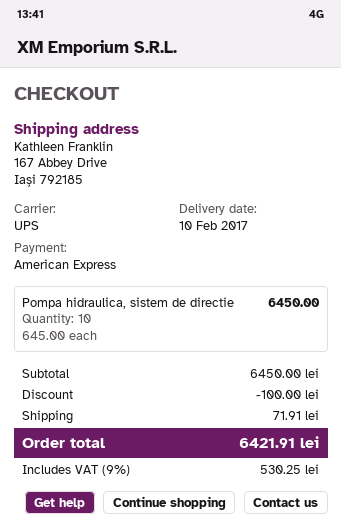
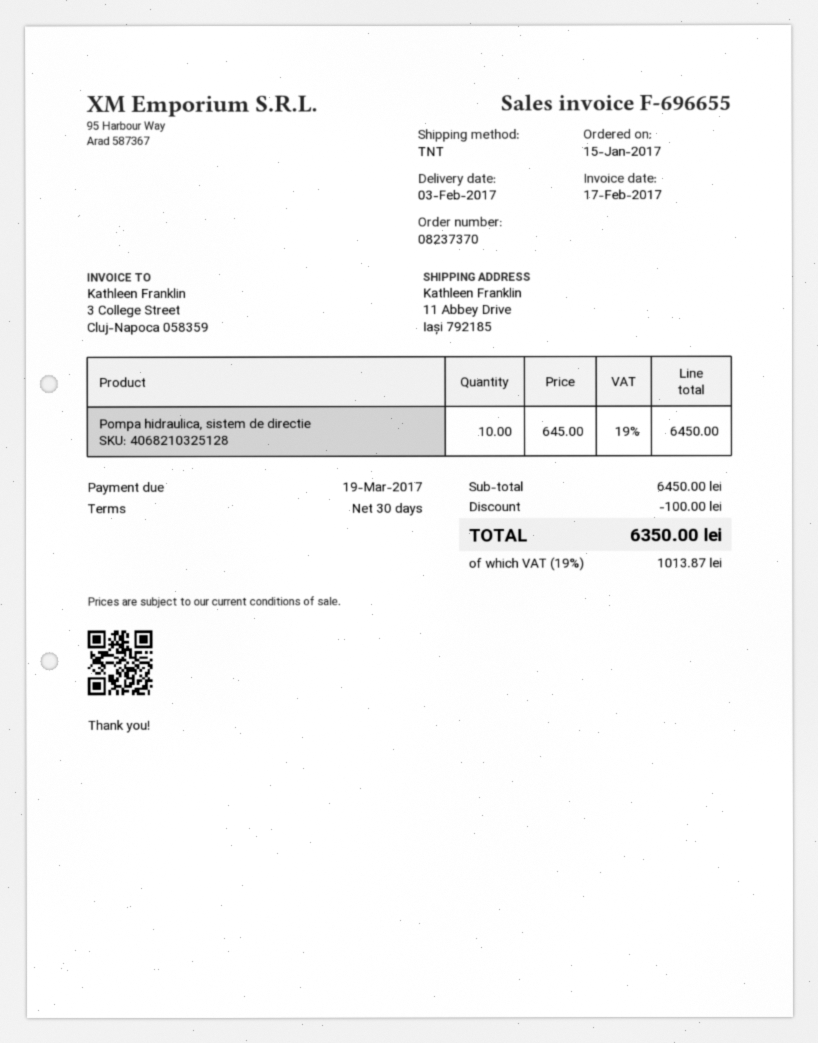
delivery date: 2017-02-10 -> 2017-02-03
shipping method: UPS -> TNT
ship to: 167 Abbey Drive, Iași 792185 -> 11 Abbey Drive, Iași 792185
shipping: 71.91 -> none
tax: 9% = 530.25 -> 19% = 1013.87
total: 6421.91 -> 6350.00

